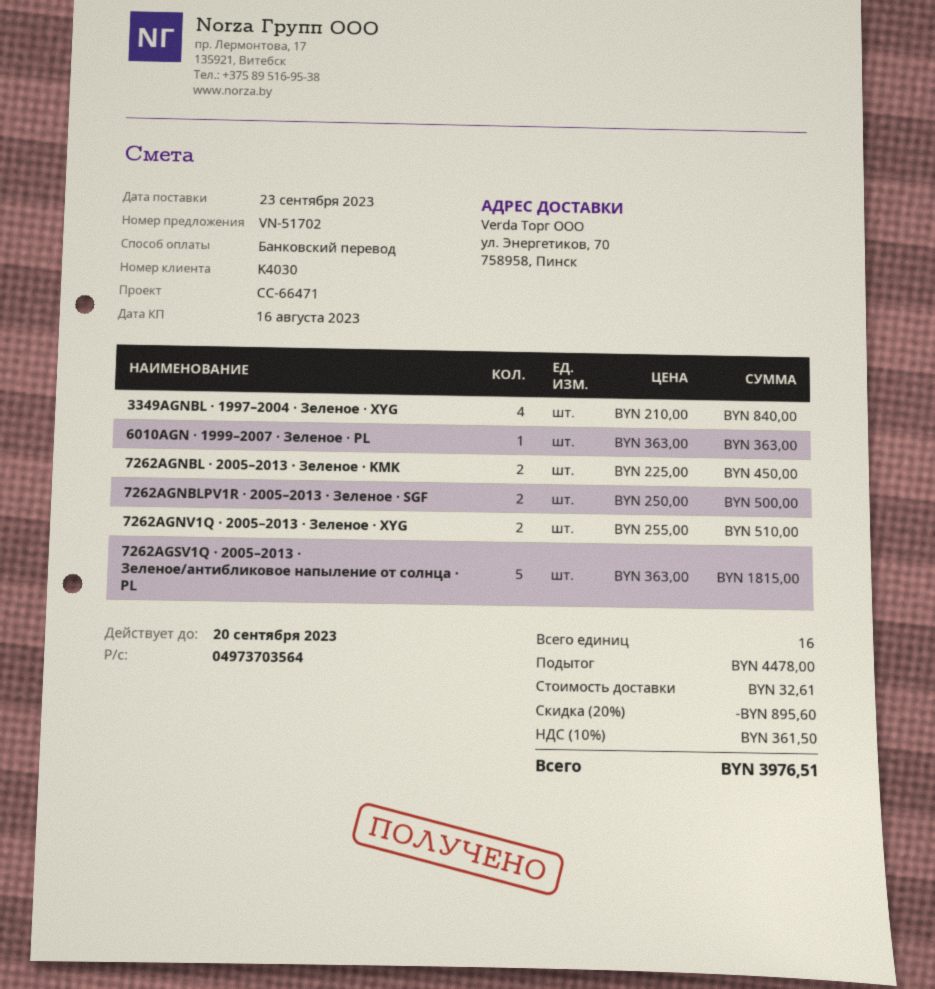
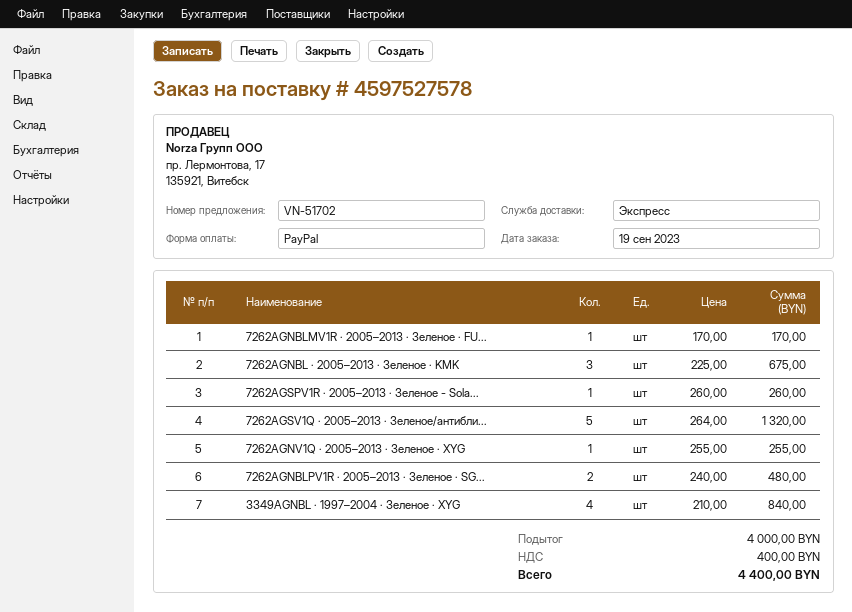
payment method: bank transfer -> PayPal
6010AGN · 1999–2007 · Зеленое · PL: 1 x 363.00 = 363.00 -> none
7262AGNBL · 2005–2013 · Зеленое · KMK: 2 x 225.00 = 450.00 -> 3 x 225.00 = 675.00
7262AGNBLPV1R · 2005–2013 · Зеленое · SGF: 2 x 250.00 = 500.00 -> 2 x 240.00 = 480.00
7262AGNV1Q · 2005–2013 · Зеленое · XYG: 2 x 255.00 = 510.00 -> 1 x 255.00 = 255.00
7262AGSV1Q · 2005–2013 · Зеленое/антибликовое напыление от солнца · PL: 5 x 363.00 = 1815.00 -> 5 x 264.00 = 1320.00
7262AGNBLMV1R · 2005–2013 · Зеленое · FU...: none -> 1 x 170.00 = 170.00
7262AGSPV1R · 2005–2013 · Зеленое - Sola...: none -> 1 x 260.00 = 260.00
subtotal: 4478.00 -> 4000.00
discount: 20% = 895.60 -> none
shipping: 32.61 -> none
tax: 361.50 -> 400.00
total: 3976.51 -> 4400.00

